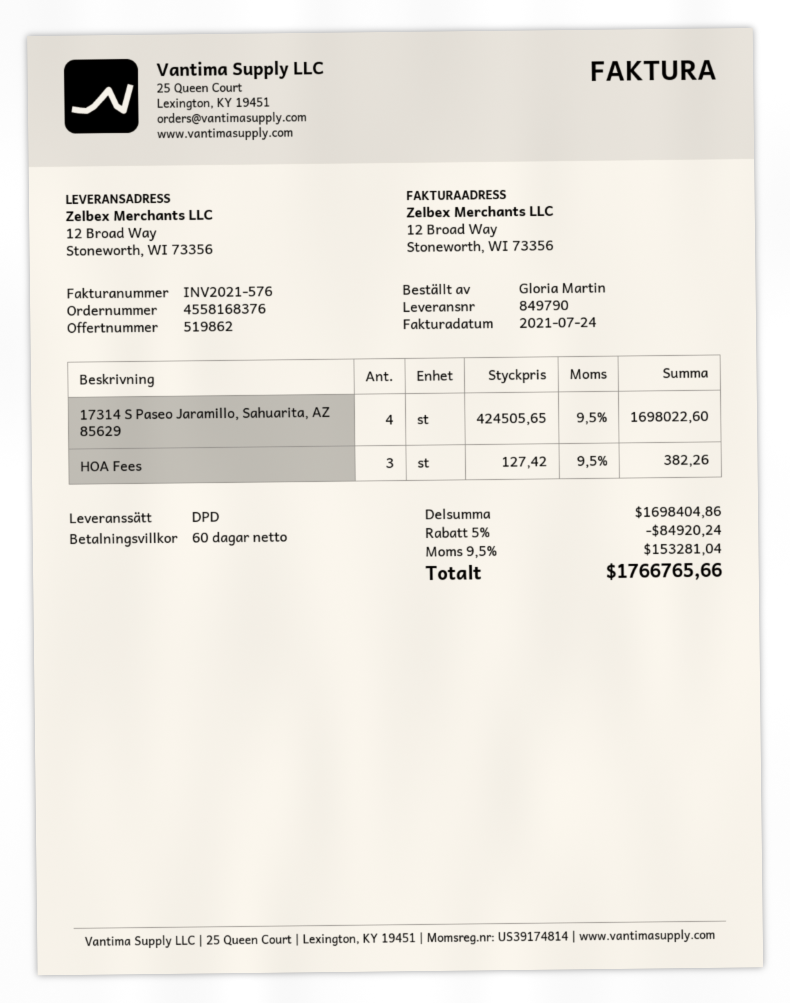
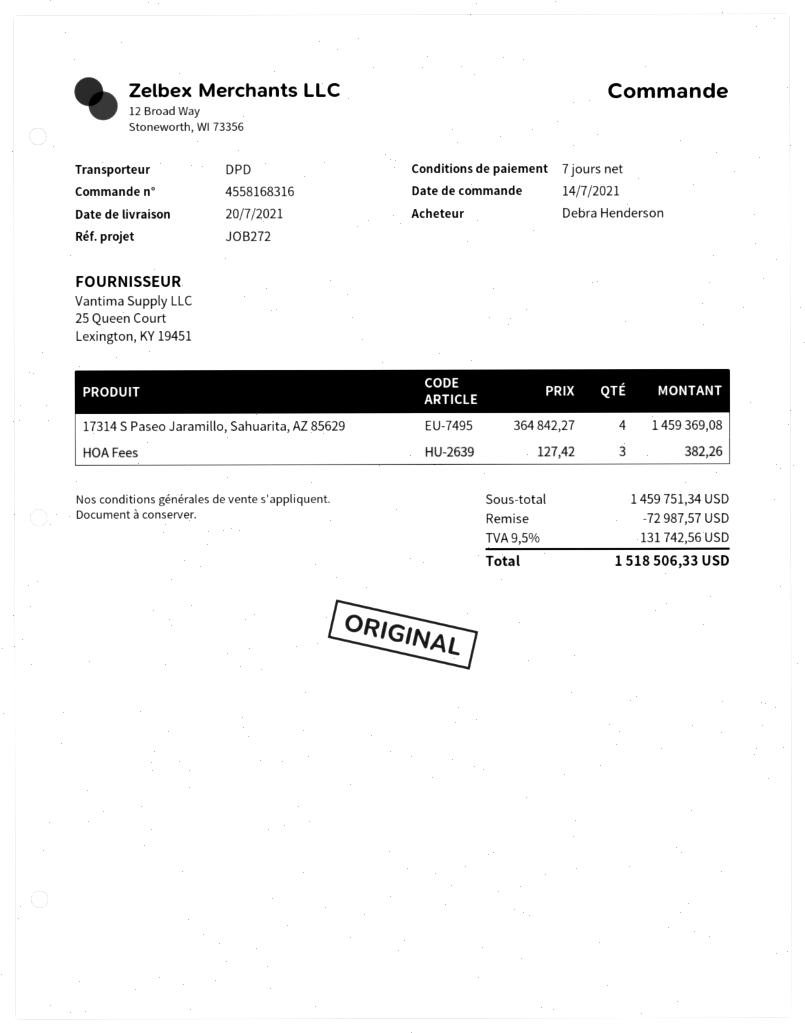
order number: 4558168376 -> 4558168316
payment terms: 60 days -> 7 days
ordered by: Gloria Martin -> Debra Henderson
17314 S Paseo Jaramillo, Sahuarita, AZ 85629: 4 x 424505.65 = 1698022.60 -> 4 x 364842.27 = 1459369.08
subtotal: 1698404.86 -> 1459751.34
discount: 84920.24 -> 72987.57
tax: 9.5% = 153281.04 -> 9.5% = 131742.56
total: 1766765.66 -> 1518506.33

